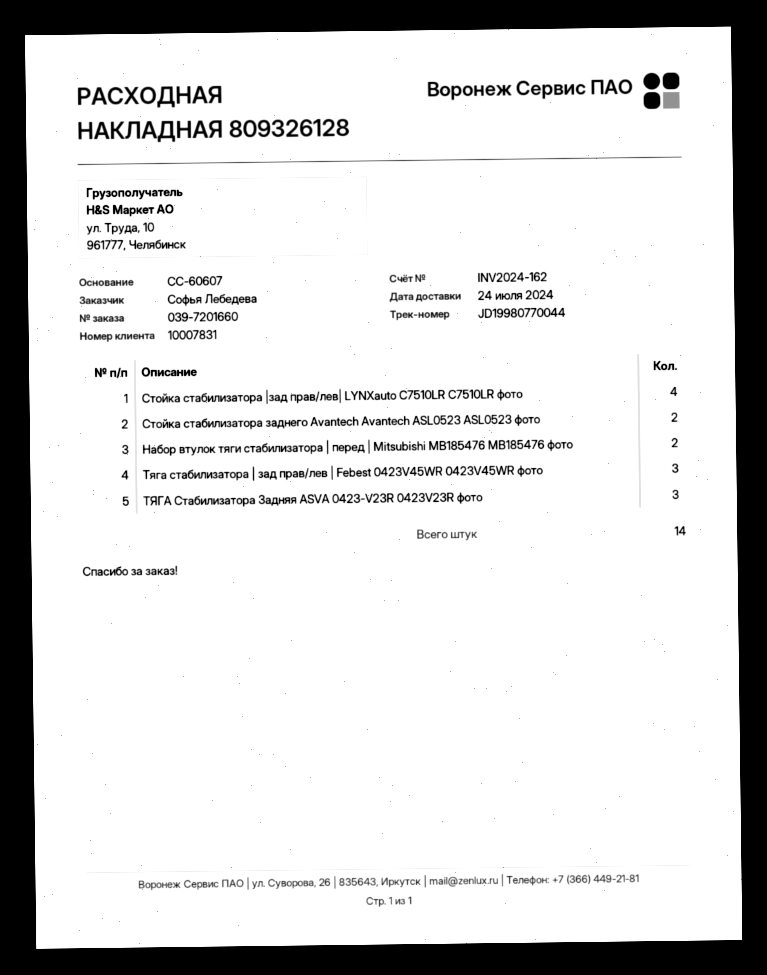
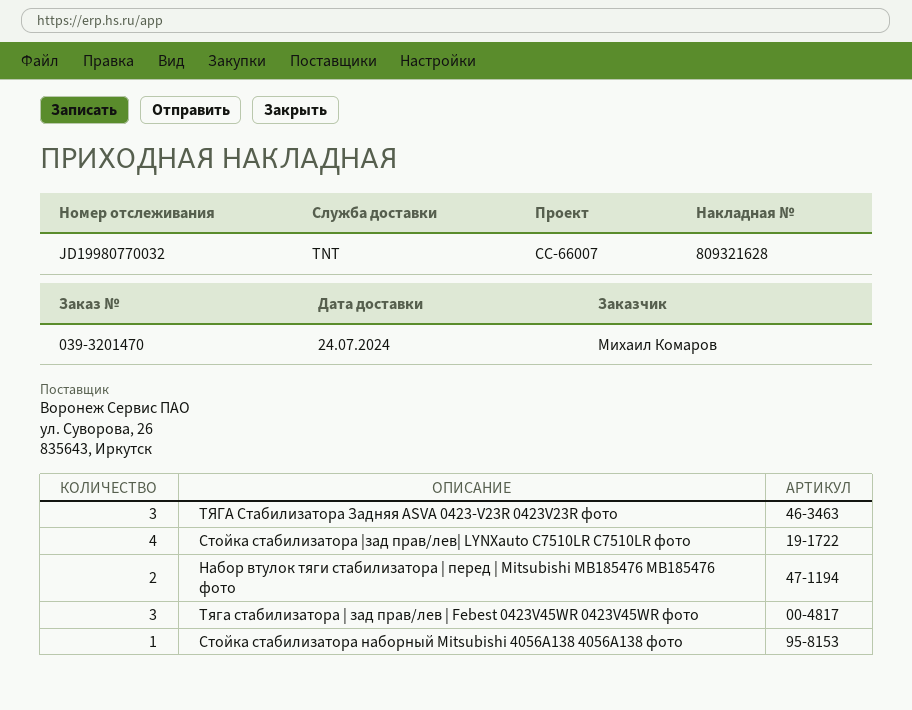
order number: 039-7201660 -> 039-3201470
delivery note number: 809326128 -> 809321628
reference: CC-60607 -> CC-66007
ordered by: Софья Лебедева -> Михаил Комаров
tracking number: JD19980770044 -> JD19980770032
Стойка стабилизатора заднего Avantech Avantech ASL0523 ASL0523 фото: 2 -> none
Стойка стабилизатора наборный Mitsubishi 4056A138 4056A138 фото: none -> 1

